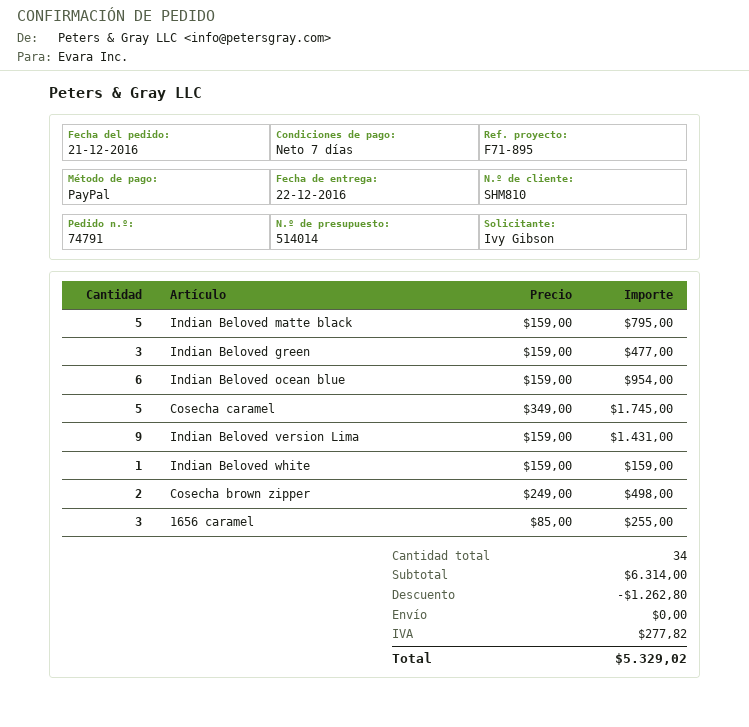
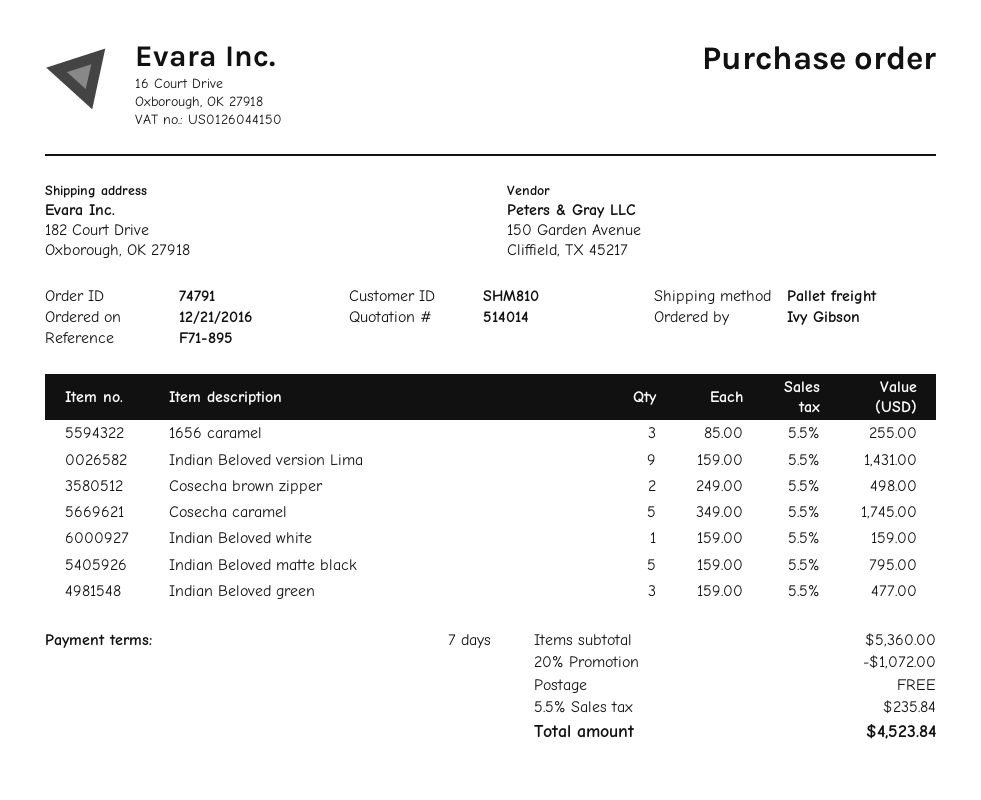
Indian Beloved ocean blue: 6 x 159.00 = 954.00 -> none
subtotal: 6314.00 -> 5360.00
discount: 1262.80 -> 1072.00
tax: 277.82 -> 235.84
total: 5329.02 -> 4523.84

